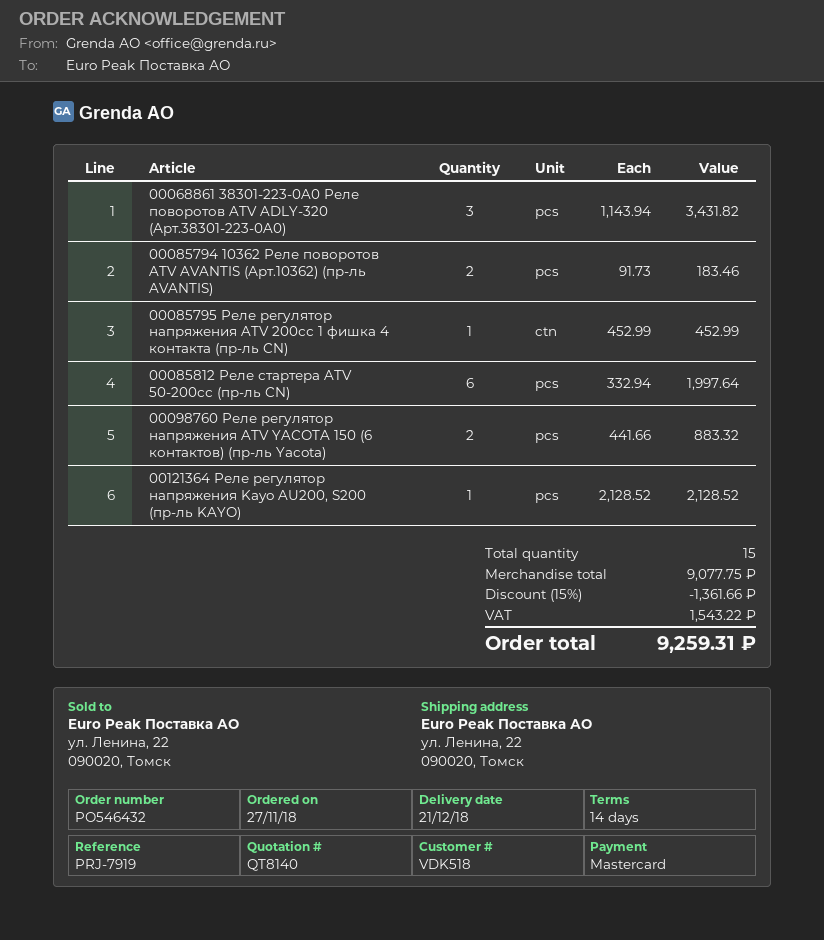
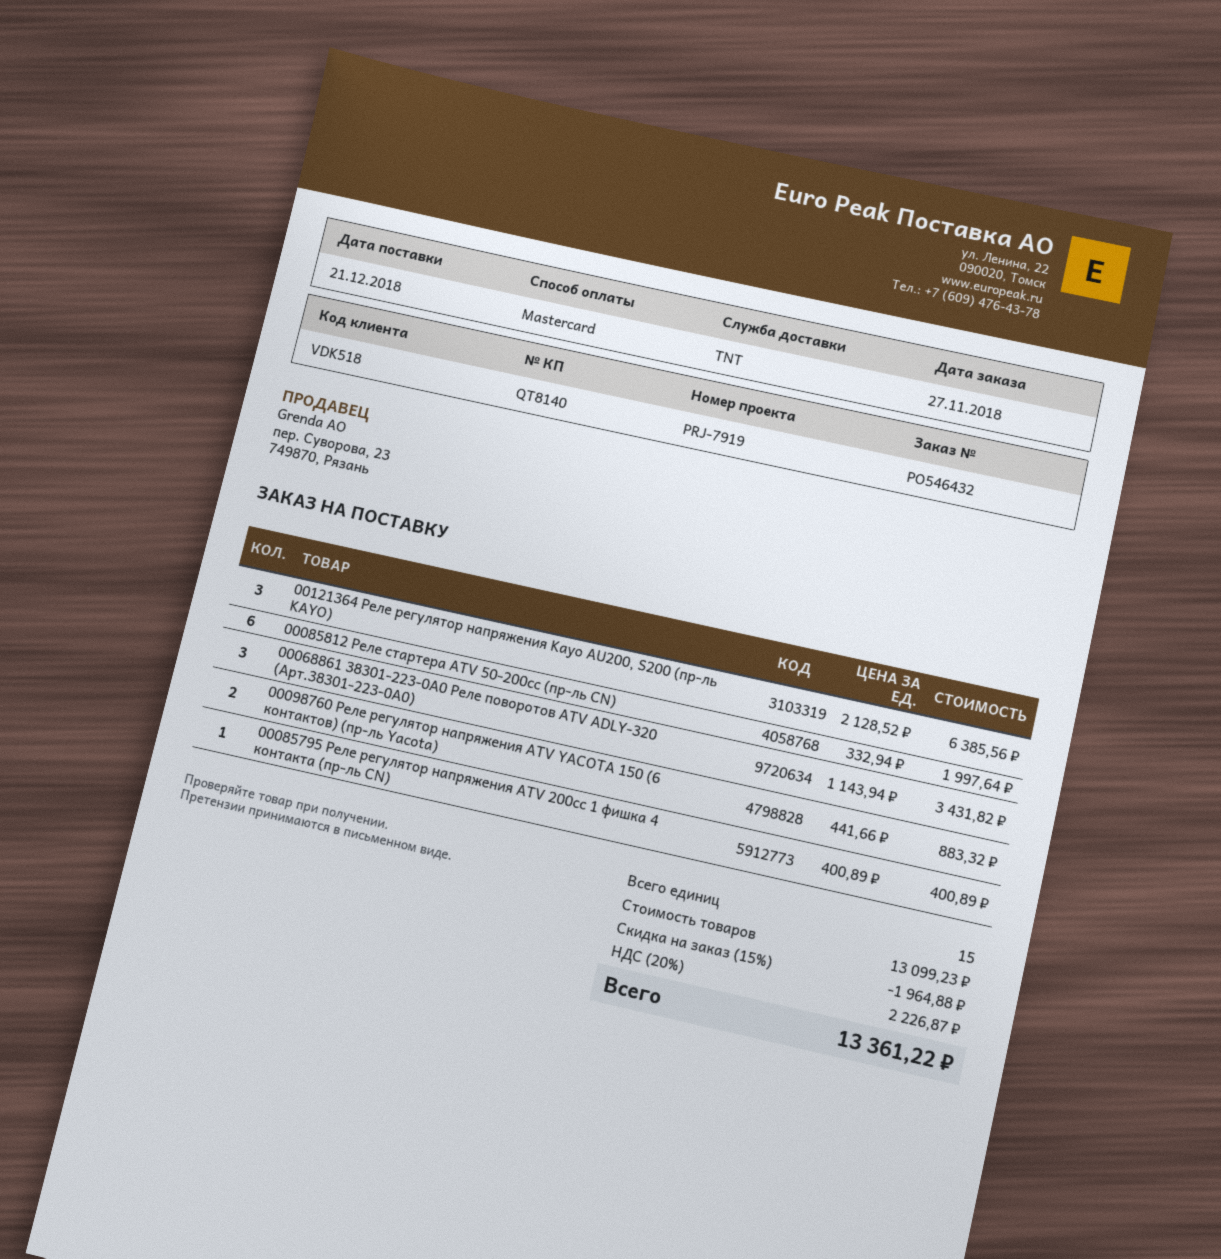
00085794 10362 Реле поворотов ATV AVANTIS (Арт.10362) (пр-ль AVANTIS): 2 x 91.73 = 183.46 -> none
00085795 Реле регулятор напряжения ATV 200сс 1 фишка 4 контакта (пр-ль CN): 1 x 452.99 = 452.99 -> 1 x 400.89 = 400.89
00121364 Реле регулятор напряжения Kayo AU200, S200 (пр-ль KAYO): 1 x 2128.52 = 2128.52 -> 3 x 2128.52 = 6385.56
subtotal: 9077.75 -> 13099.23
discount: 15% = 1361.66 -> 15% = 1964.88
tax: 1543.22 -> 2226.87
total: 9259.31 -> 13361.22

